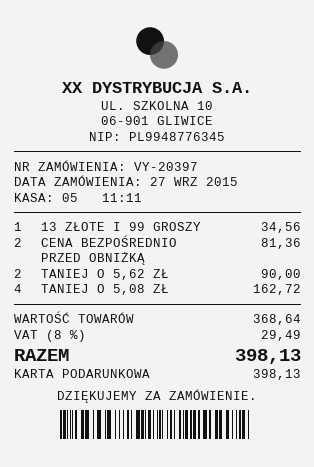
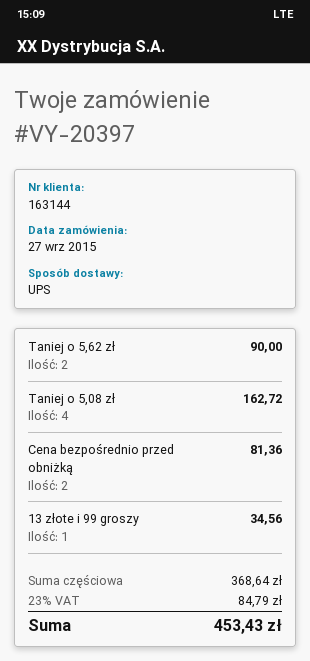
tax: 8% = 29.49 -> 23% = 84.79
total: 398.13 -> 453.43

